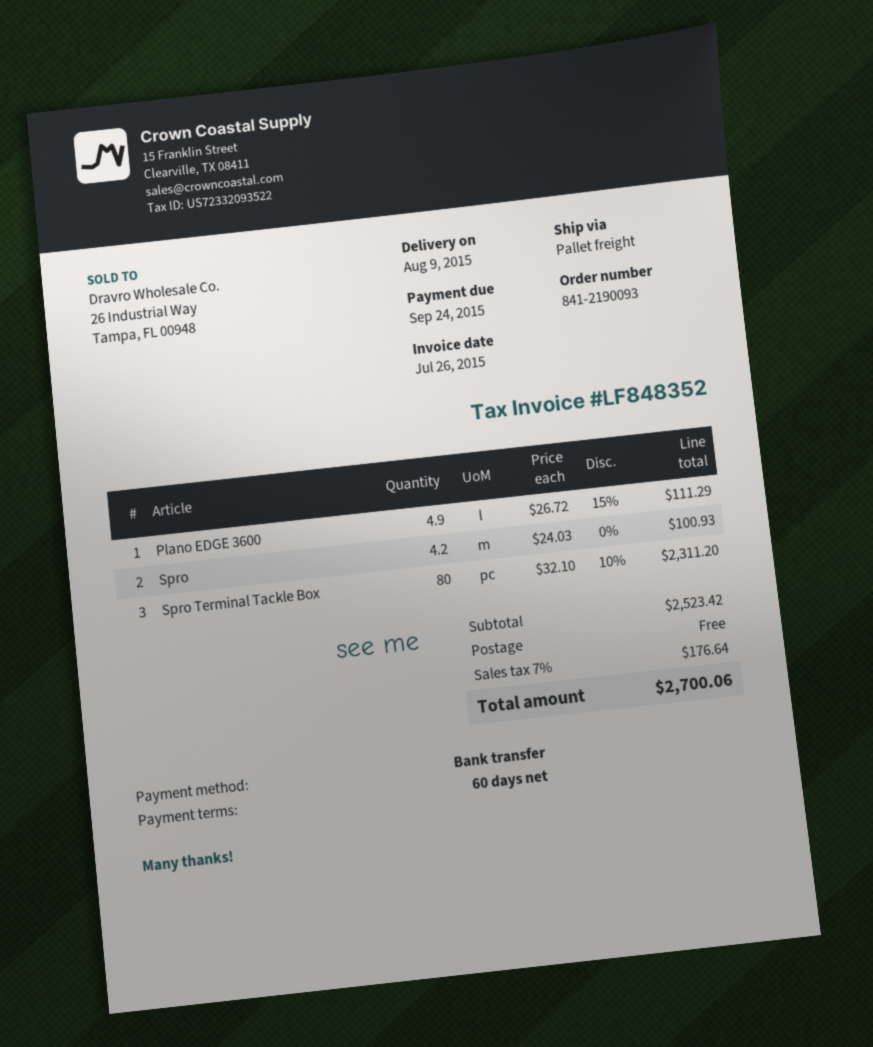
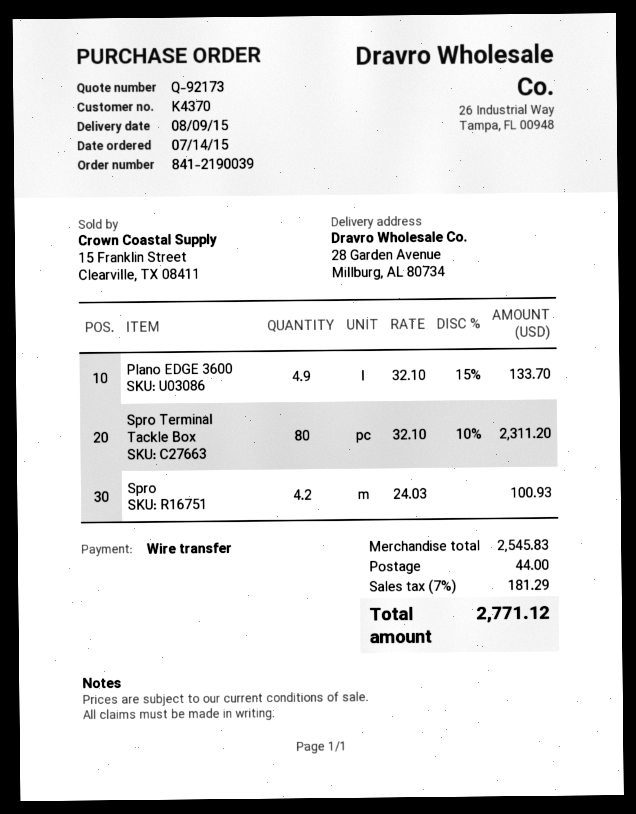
order number: 841-2190093 -> 841-2190039
Plano EDGE 3600: 4.9 x 26.72 - 15% = 111.29 -> 4.9 x 32.10 - 15% = 133.70
subtotal: 2523.42 -> 2545.83
shipping: 0.00 -> 44.00
tax: 7% = 176.64 -> 7% = 181.29
total: 2700.06 -> 2771.12

